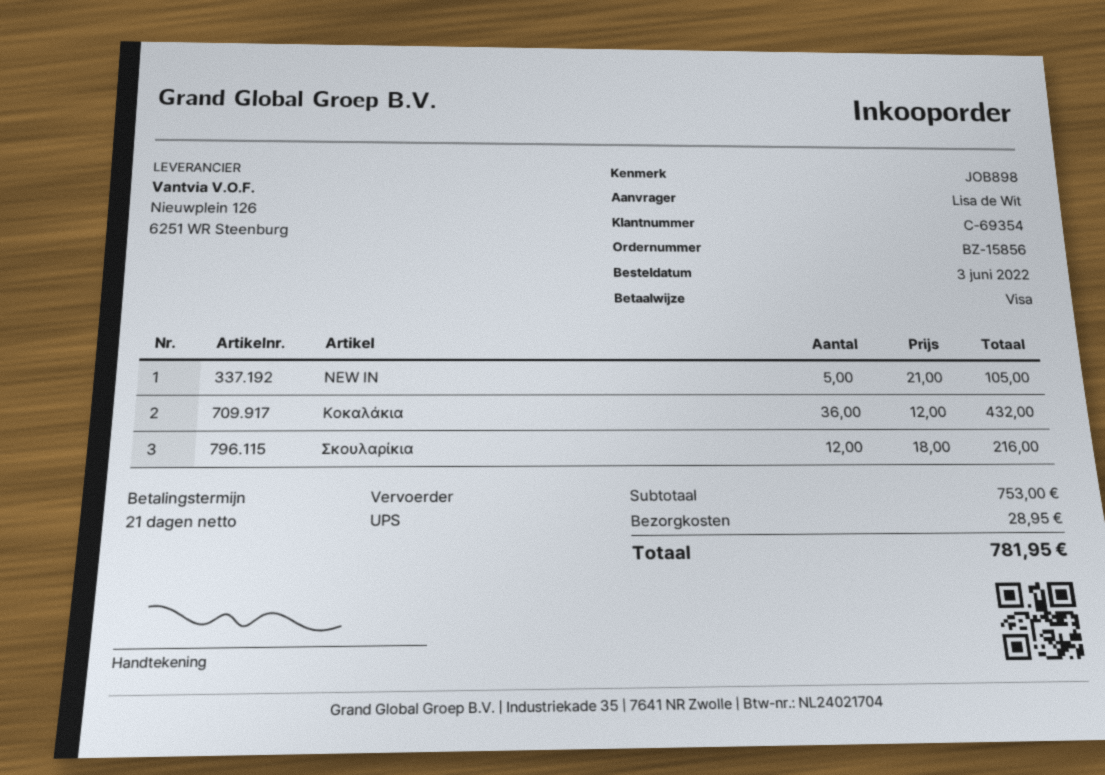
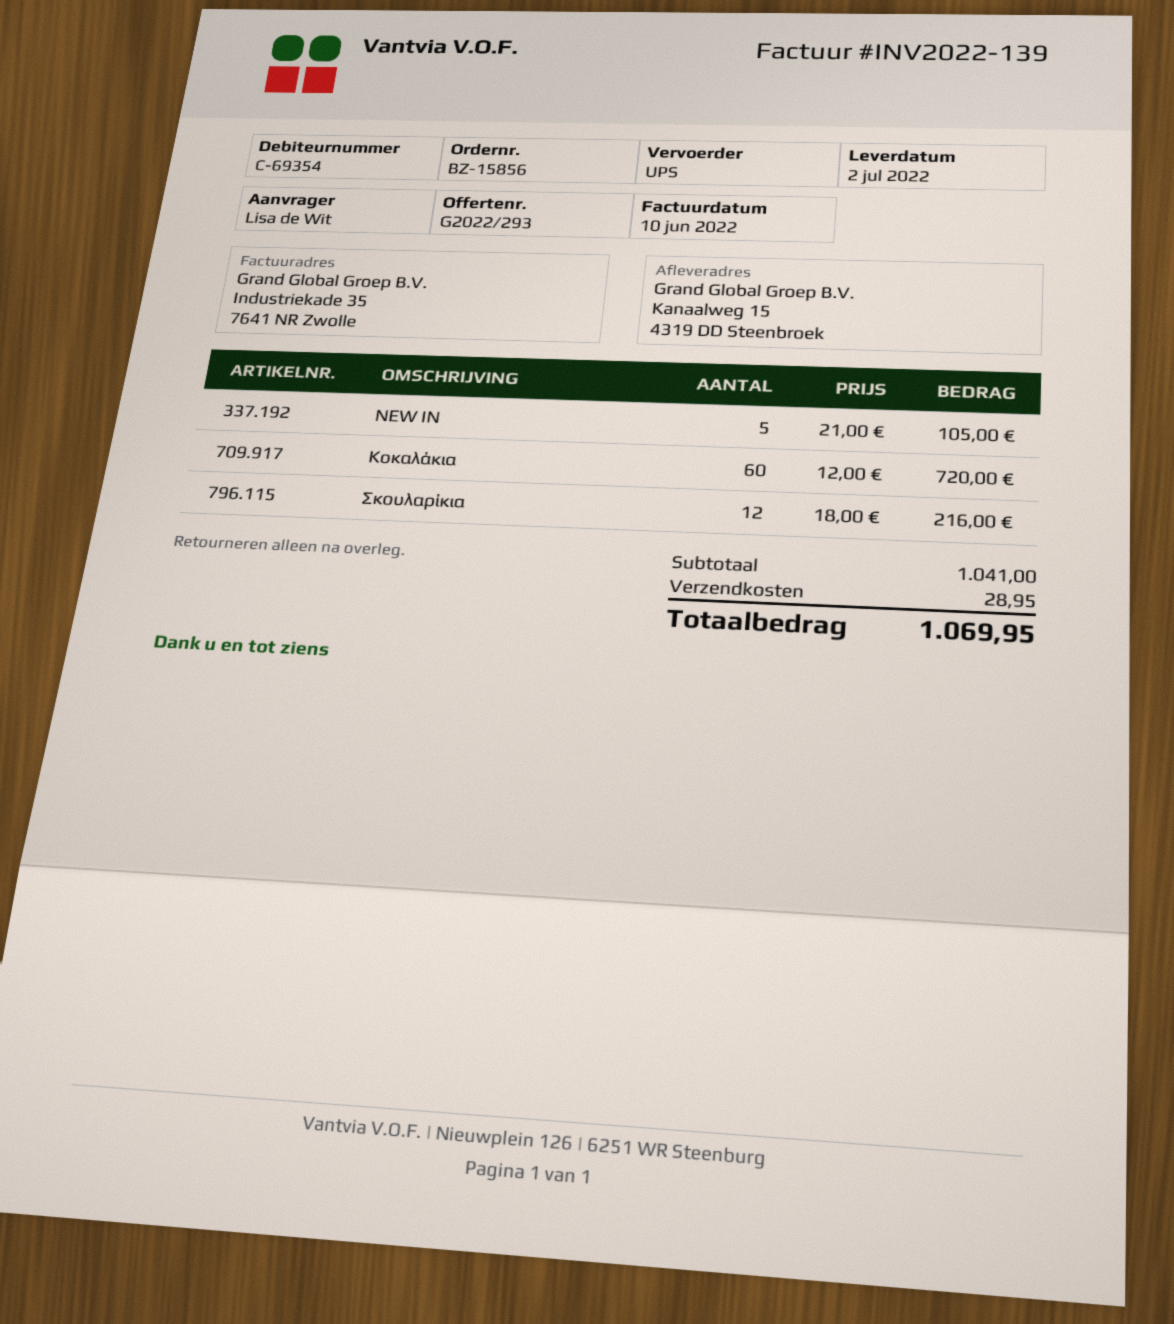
Κοκαλάκια: 36 x 12.00 = 432.00 -> 60 x 12.00 = 720.00
subtotal: 753.00 -> 1041.00
total: 781.95 -> 1069.95

